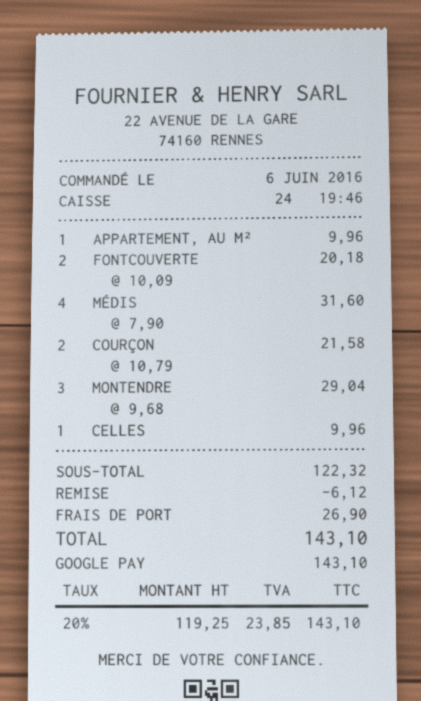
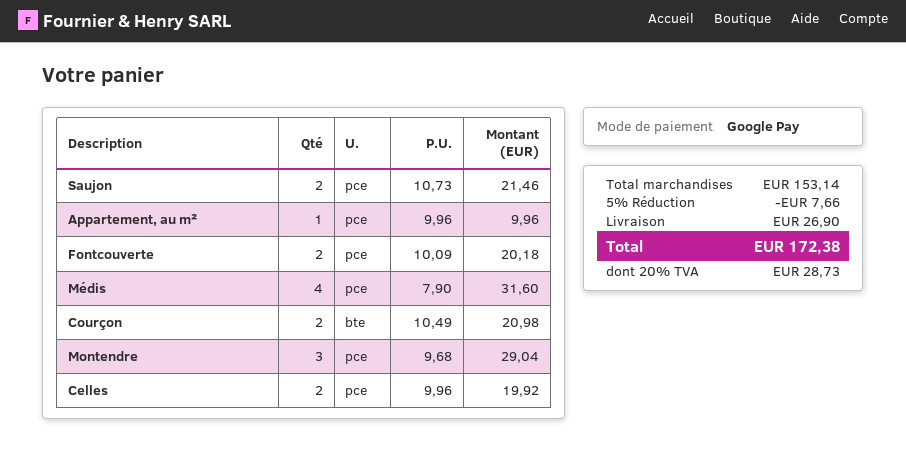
COURÇON: 2 x 10.79 = 21.58 -> 2 x 10.49 = 20.98
CELLES: 1 x 9.96 = 9.96 -> 2 x 9.96 = 19.92
Saujon: none -> 2 x 10.73 = 21.46
subtotal: 122.32 -> 153.14
discount: 6.12 -> 7.66
tax: 20% = 23.85 -> 20% = 28.73
total: 143.10 -> 172.38

